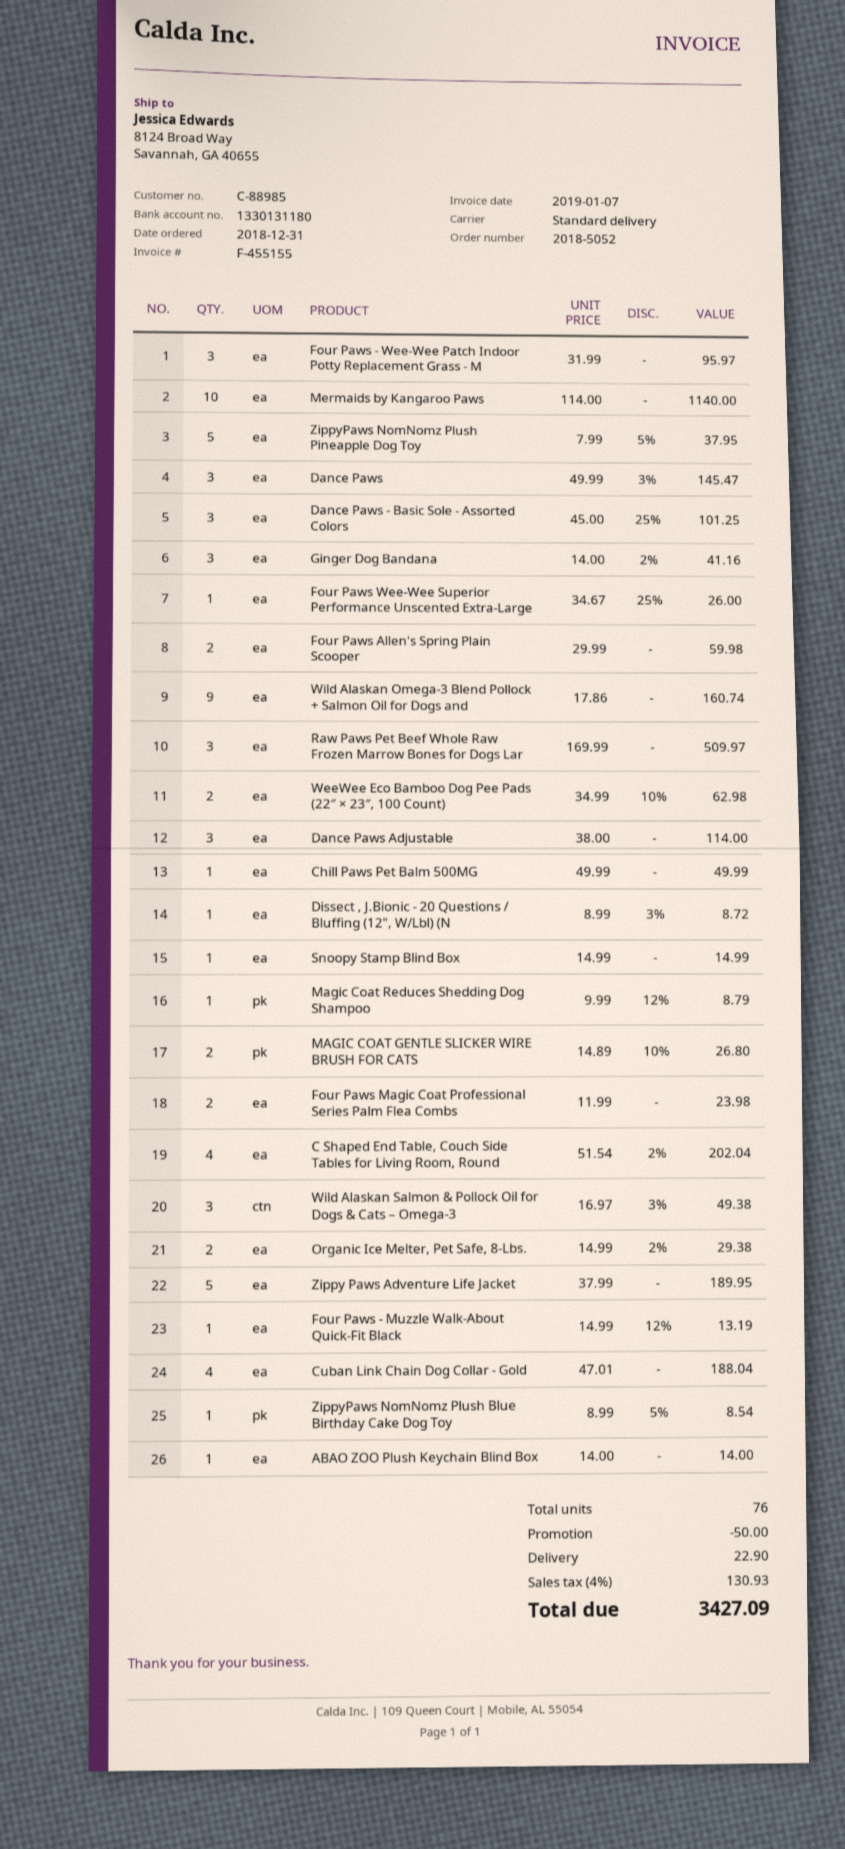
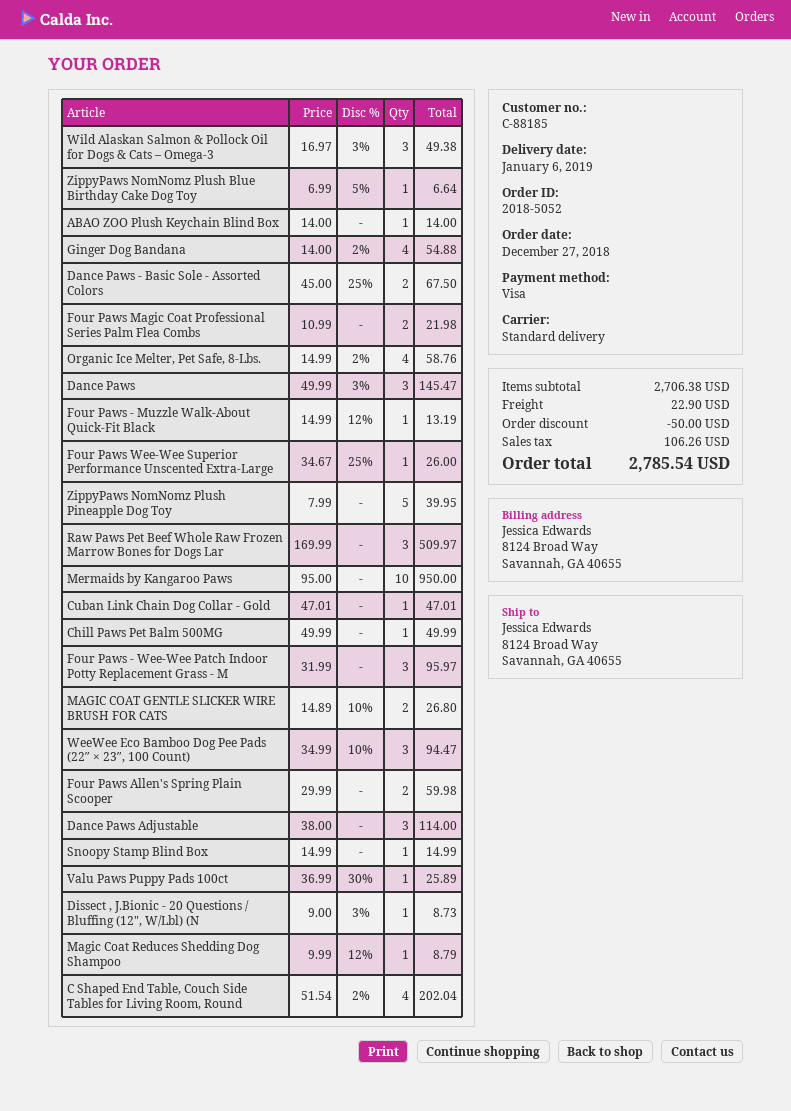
order date: 2018-12-31 -> 2018-12-27
customer number: C-88985 -> C-88185
Mermaids by Kangaroo Paws: 10 x 114.00 = 1140.00 -> 10 x 95.00 = 950.00
ZippyPaws NomNomz Plush Pineapple Dog Toy: 5 x 7.99 - 5% = 37.95 -> 5 x 7.99 = 39.95
Dance Paws - Basic Sole - Assorted Colors: 3 x 45.00 - 25% = 101.25 -> 2 x 45.00 - 25% = 67.50
Ginger Dog Bandana: 3 x 14.00 - 2% = 41.16 -> 4 x 14.00 - 2% = 54.88
Wild Alaskan Omega-3 Blend Pollock + Salmon Oil for Dogs and: 9 x 17.86 = 160.74 -> none
WeeWee Eco Bamboo Dog Pee Pads (22″ × 23″, 100 Count): 2 x 34.99 - 10% = 62.98 -> 3 x 34.99 - 10% = 94.47
Dissect , J.Bionic - 20 Questions / Bluffing (12", W/Lbl) (N: 1 x 8.99 - 3% = 8.72 -> 1 x 9.00 - 3% = 8.73
Four Paws Magic Coat Professional Series Palm Flea Combs: 2 x 11.99 = 23.98 -> 2 x 10.99 = 21.98
Organic Ice Melter, Pet Safe, 8-Lbs.: 2 x 14.99 - 2% = 29.38 -> 4 x 14.99 - 2% = 58.76
Zippy Paws Adventure Life Jacket: 5 x 37.99 = 189.95 -> none
Cuban Link Chain Dog Collar - Gold: 4 x 47.01 = 188.04 -> 1 x 47.01 = 47.01
ZippyPaws NomNomz Plush Blue Birthday Cake Dog Toy: 1 x 8.99 - 5% = 8.54 -> 1 x 6.99 - 5% = 6.64
Valu Paws Puppy Pads 100ct: none -> 1 x 36.99 - 30% = 25.89
tax: 130.93 -> 106.26
total: 3427.09 -> 2785.54

